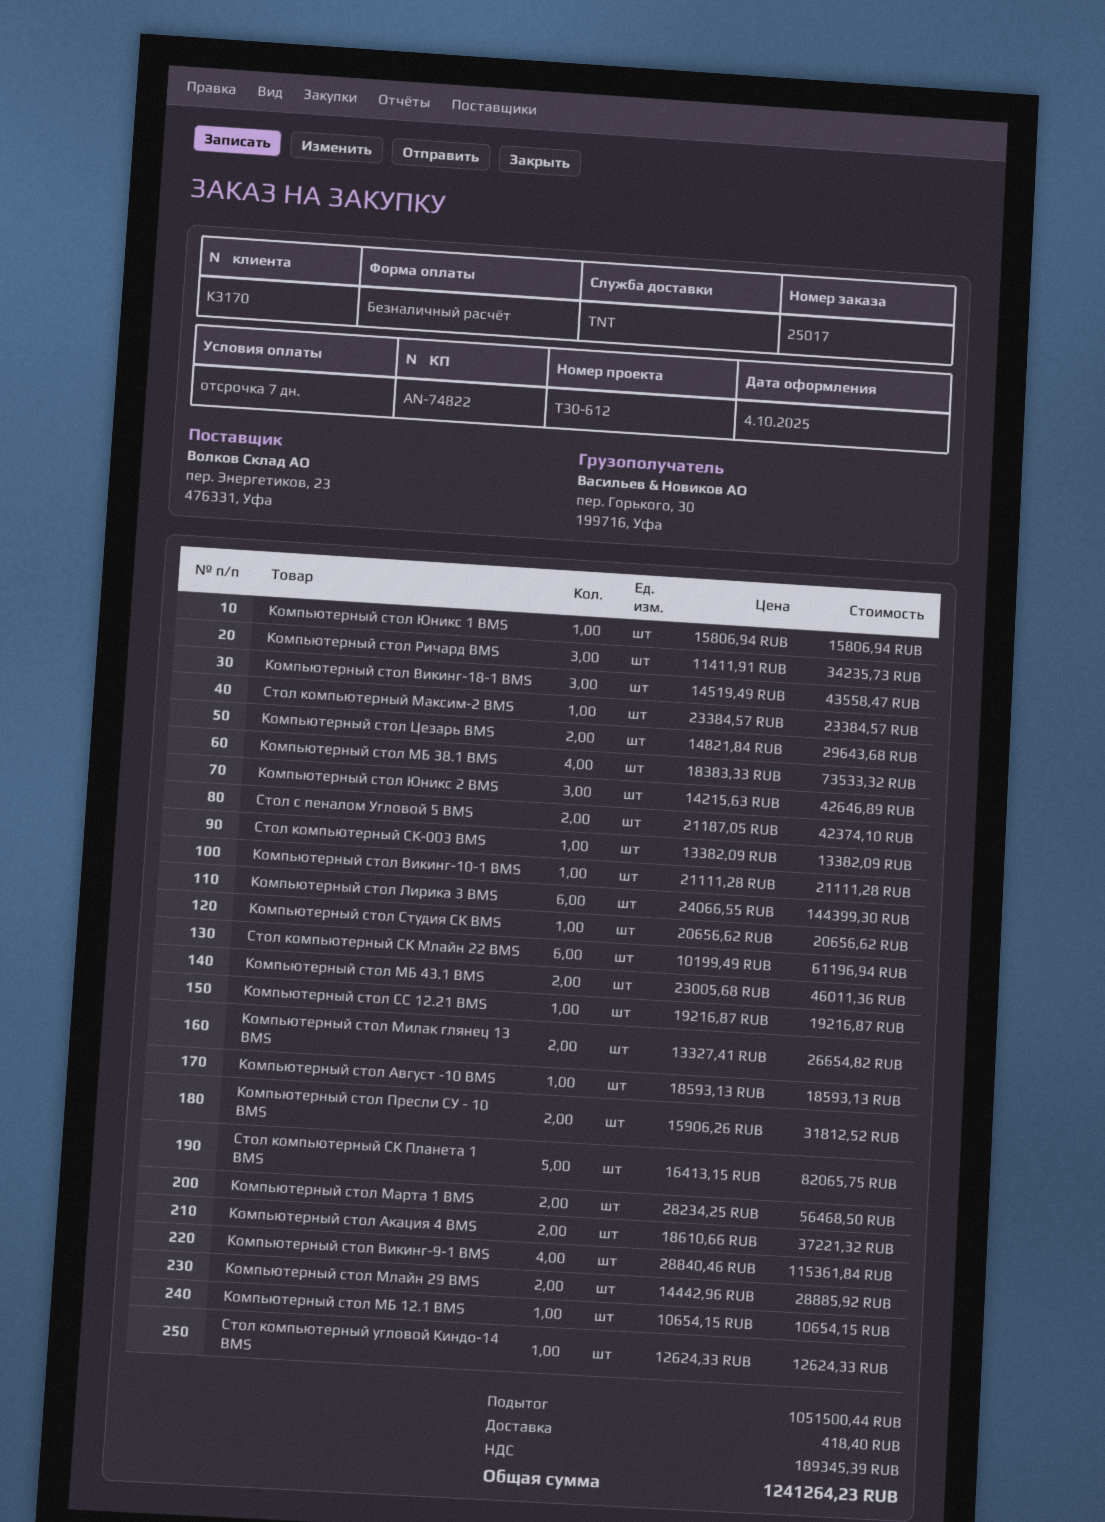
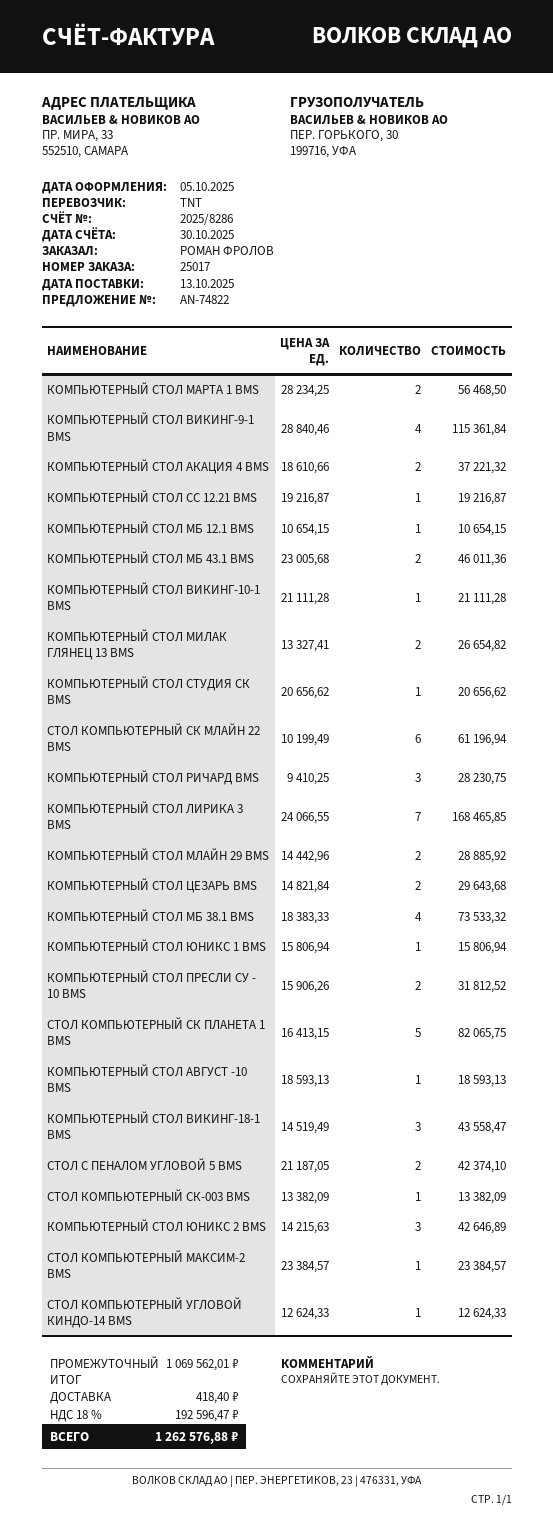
order date: 2025-10-04 -> 2025-10-05
Компьютерный стол Ричард BMS: 3 x 11411.91 = 34235.73 -> 3 x 9410.25 = 28230.75
Компьютерный стол Лирика 3 BMS: 6 x 24066.55 = 144399.30 -> 7 x 24066.55 = 168465.85
subtotal: 1051500.44 -> 1069562.01
tax: 189345.39 -> 192596.47
total: 1241264.23 -> 1262576.88

